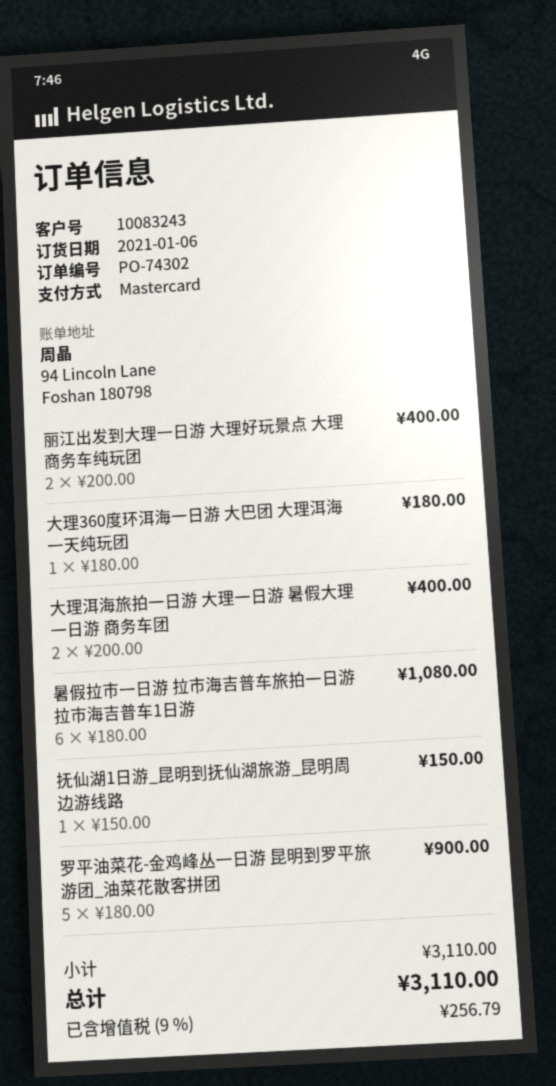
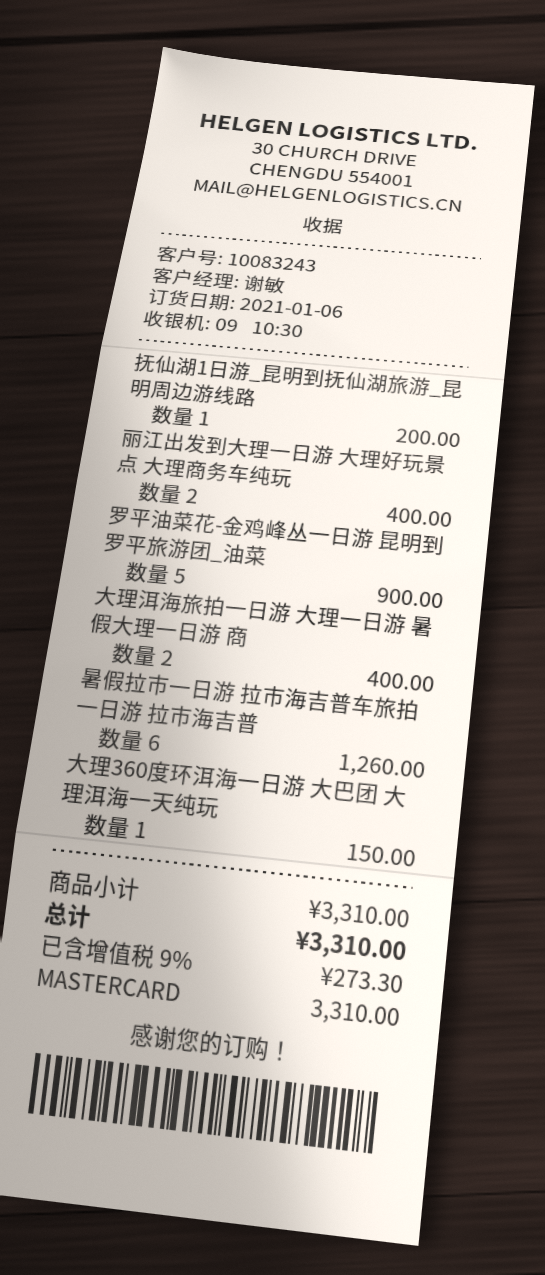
大理360度环洱海一日游 大巴团 大理洱海一天纯玩团: 1 for 180.00 -> 1 for 150.00
暑假拉市一日游 拉市海吉普车旅拍一日游 拉市海吉普车1日游: 6 for 1080.00 -> 6 for 1260.00
抚仙湖1日游_昆明到抚仙湖旅游_昆明周边游线路: 1 for 150.00 -> 1 for 200.00
subtotal: 3110.00 -> 3310.00
tax: 9% = 256.79 -> 9% = 273.30
total: 3110.00 -> 3310.00

